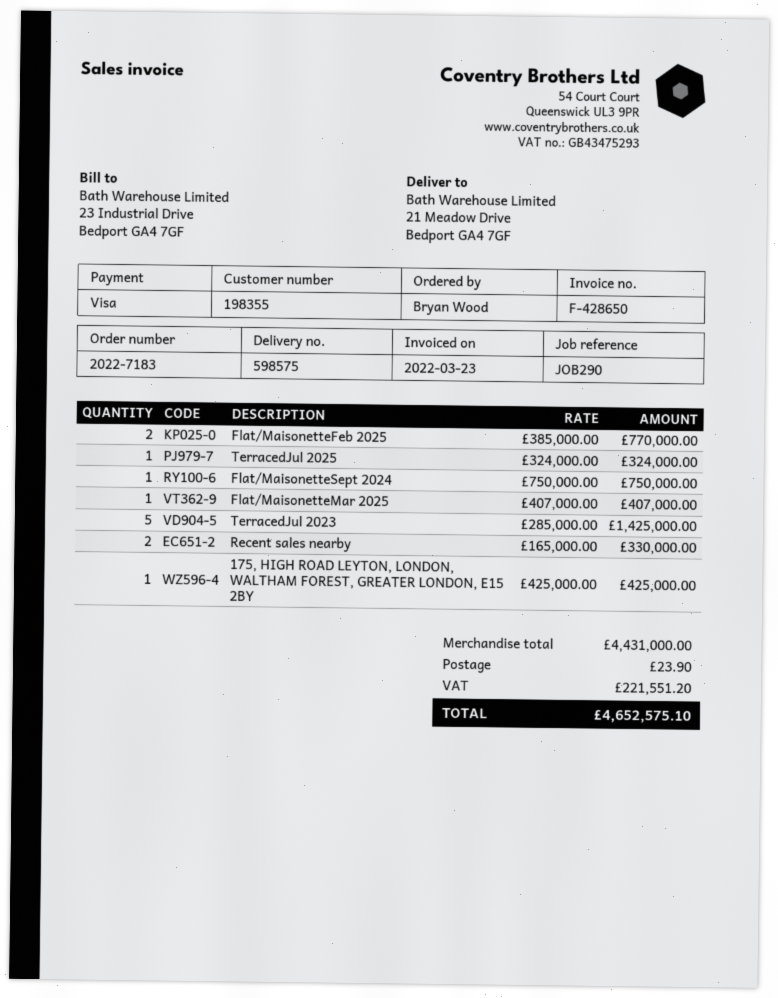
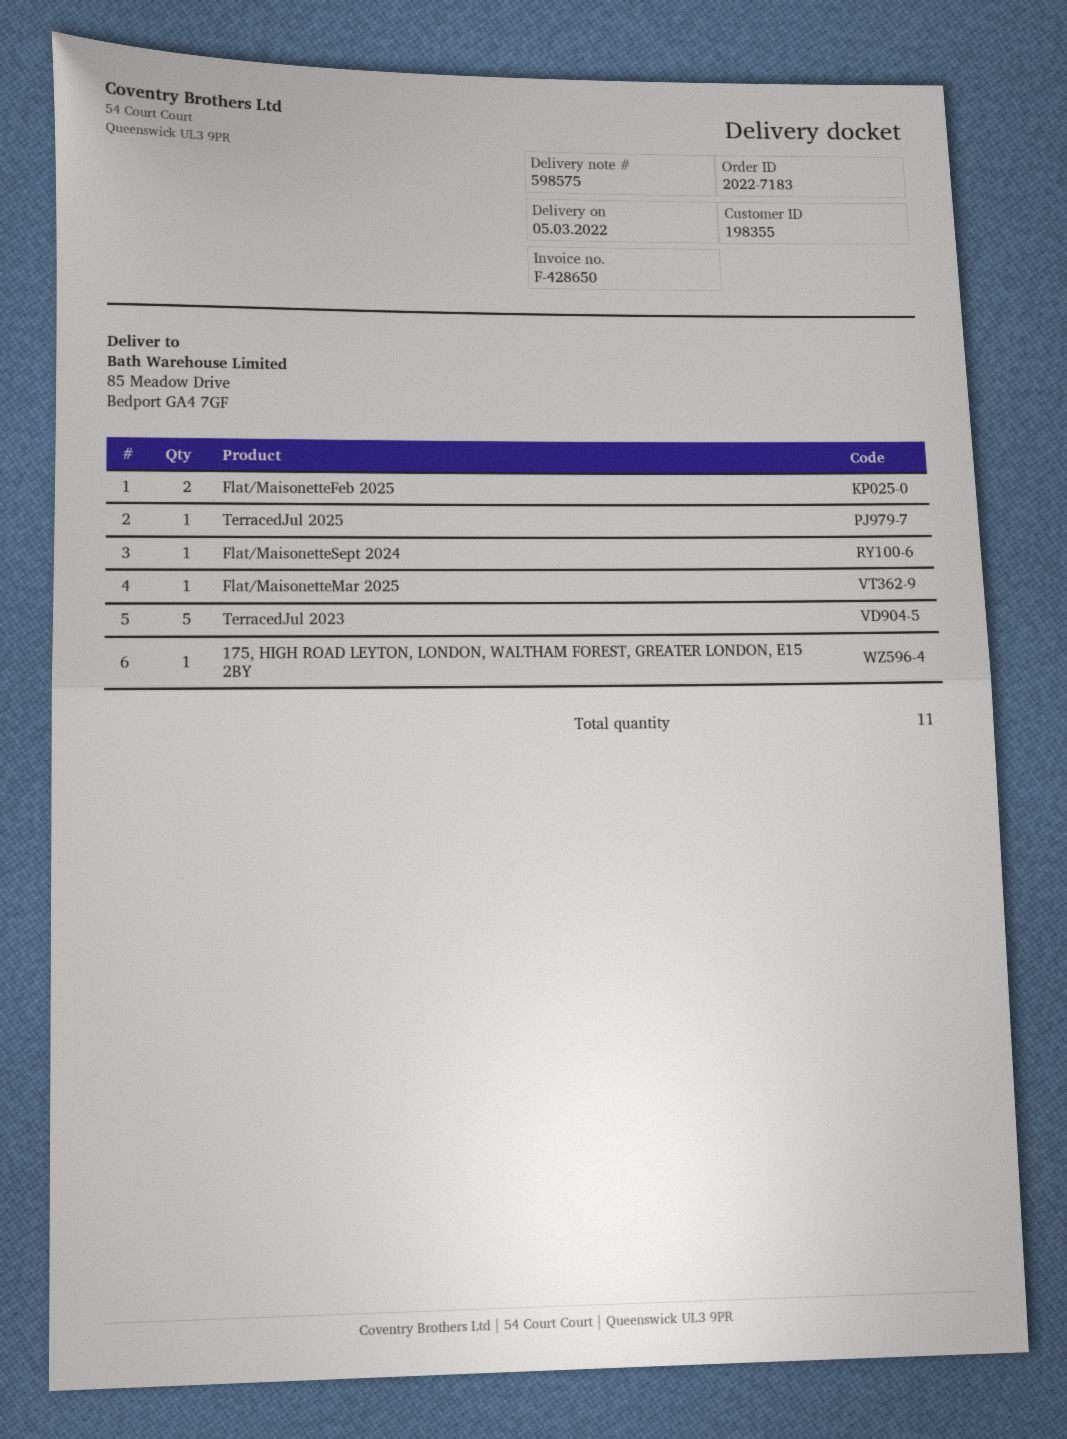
ship to: 21 Meadow Drive, Bedport GA4 7GF -> 85 Meadow Drive, Bedport GA4 7GF
Recent sales nearby: 2 -> none

